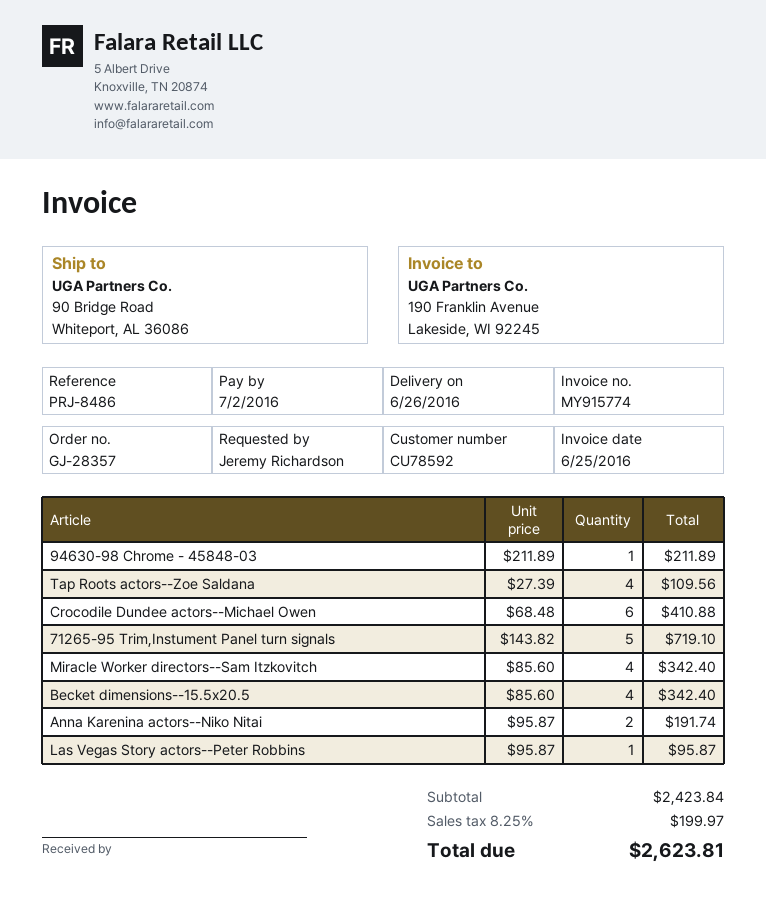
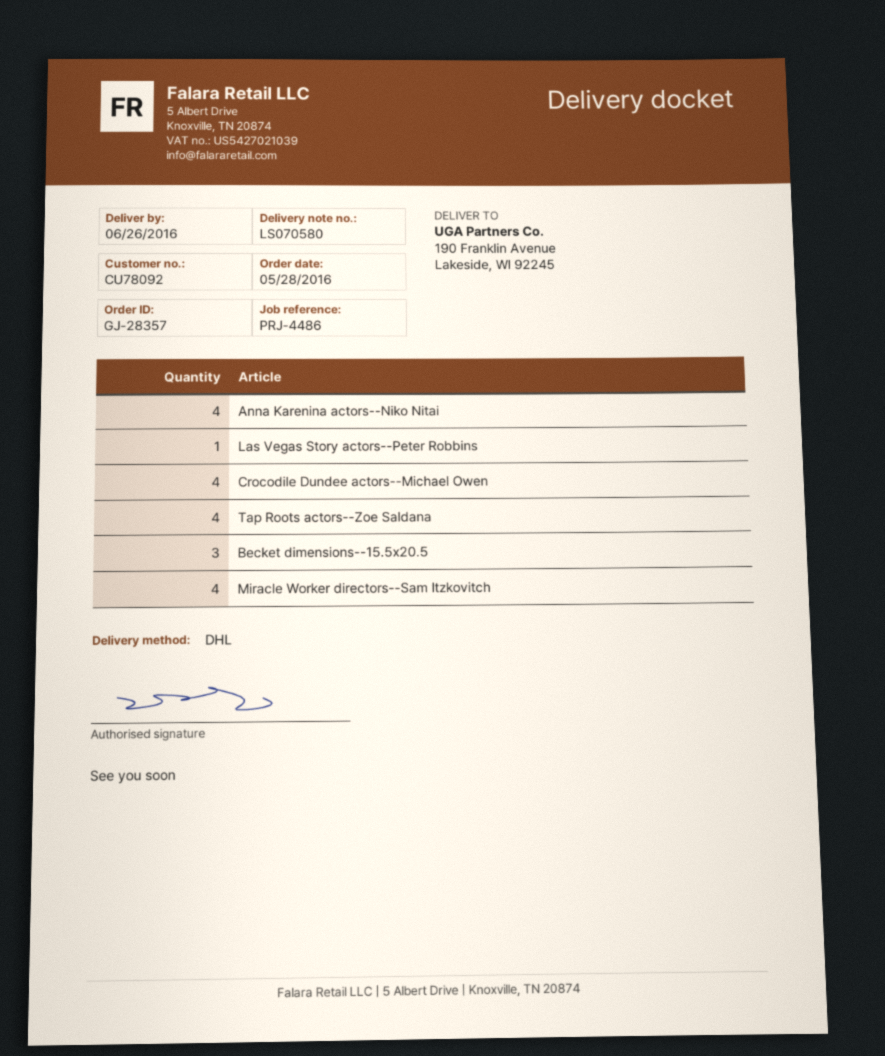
customer number: CU78592 -> CU78092
reference: PRJ-8486 -> PRJ-4486
ship to: 90 Bridge Road, Whiteport, AL 36086 -> 190 Franklin Avenue, Lakeside, WI 92245
94630-98 Chrome - 45848-03: 1 -> none
Crocodile Dundee actors--Michael Owen: 6 -> 4
71265-95 Trim,Instument Panel turn signals: 5 -> none
Becket dimensions--15.5x20.5: 4 -> 3
Anna Karenina actors--Niko Nitai: 2 -> 4

